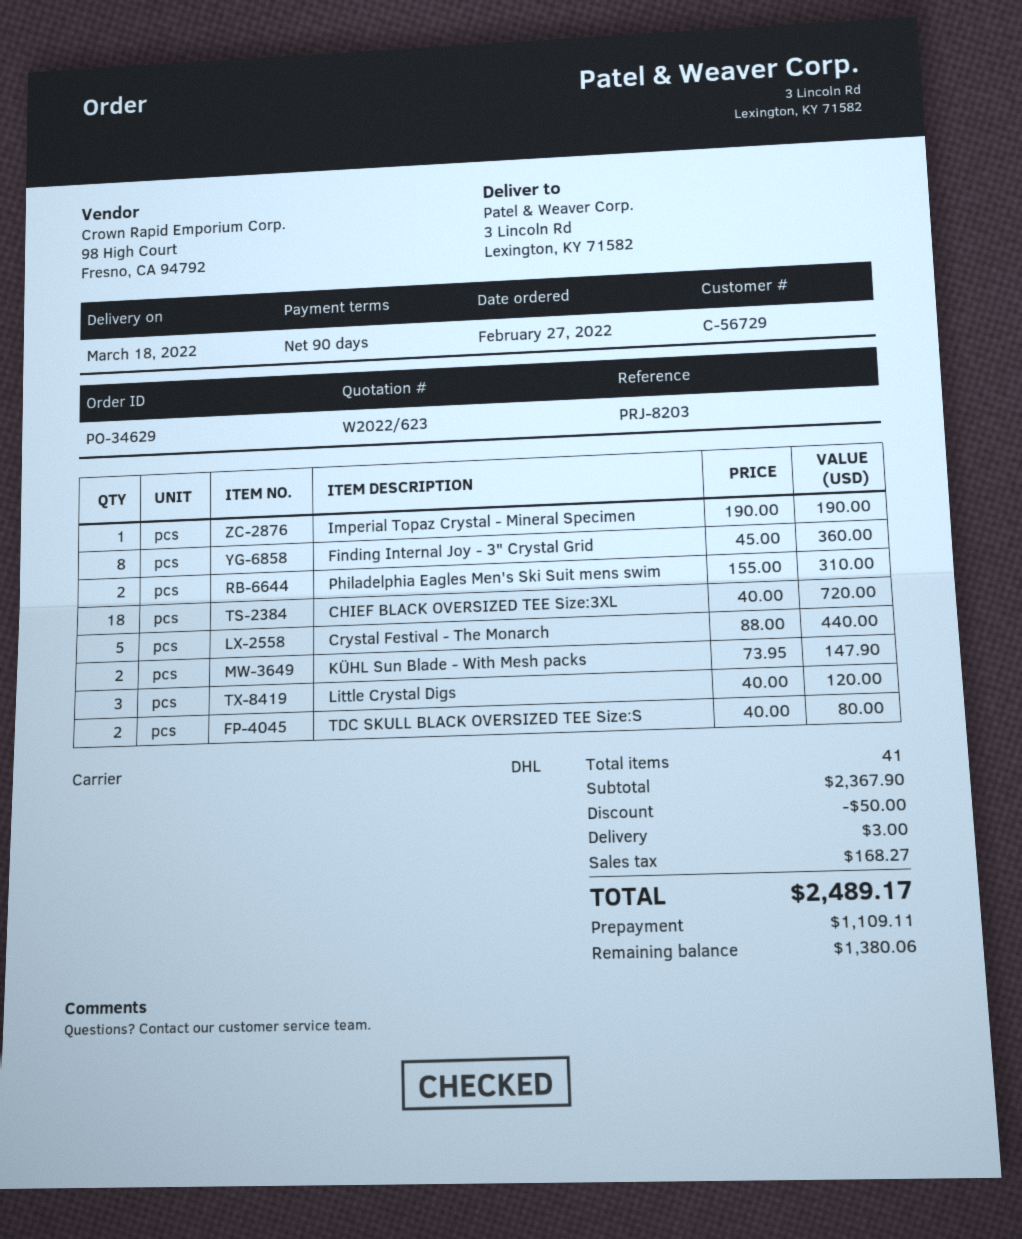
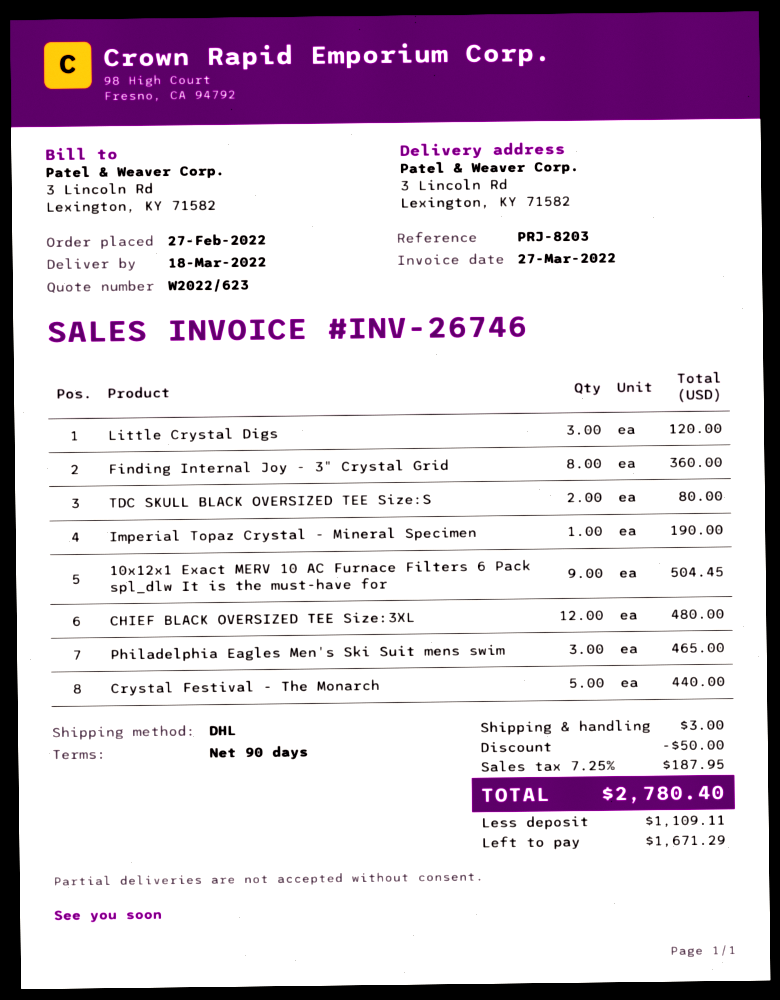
Philadelphia Eagles Men's Ski Suit mens swim: 2 for 310.00 -> 3 for 465.00
CHIEF BLACK OVERSIZED TEE Size:3XL: 18 for 720.00 -> 12 for 480.00
KÜHL Sun Blade - With Mesh packs: 2 for 147.90 -> none
10x12x1 Exact MERV 10 AC Furnace Filters 6 Pack spl_dlw It is the must-have for: none -> 9 for 504.45
tax: 168.27 -> 187.95
total: 2489.17 -> 2780.40
balance: 1380.06 -> 1671.29

